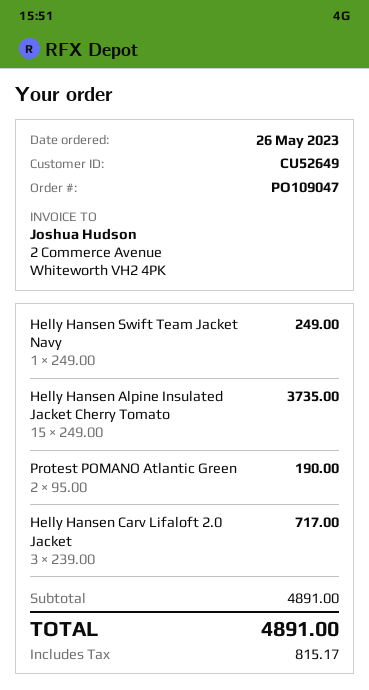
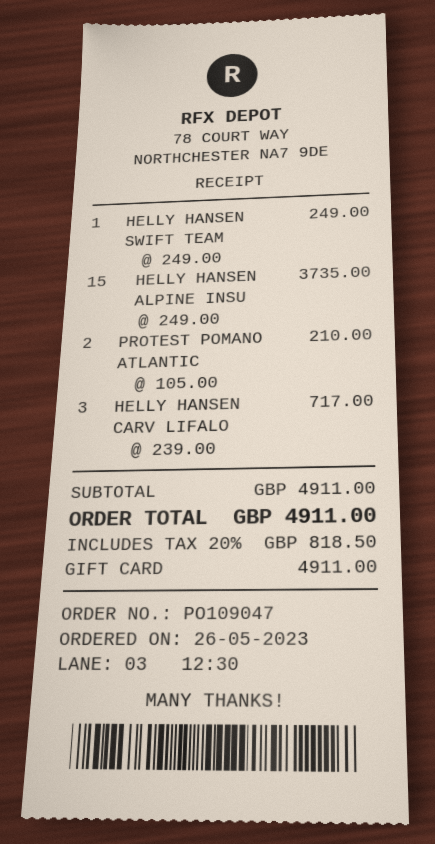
Protest POMANO Atlantic Green: 2 x 95.00 = 190.00 -> 2 x 105.00 = 210.00
subtotal: 4891.00 -> 4911.00
tax: 815.17 -> 818.50
total: 4891.00 -> 4911.00

